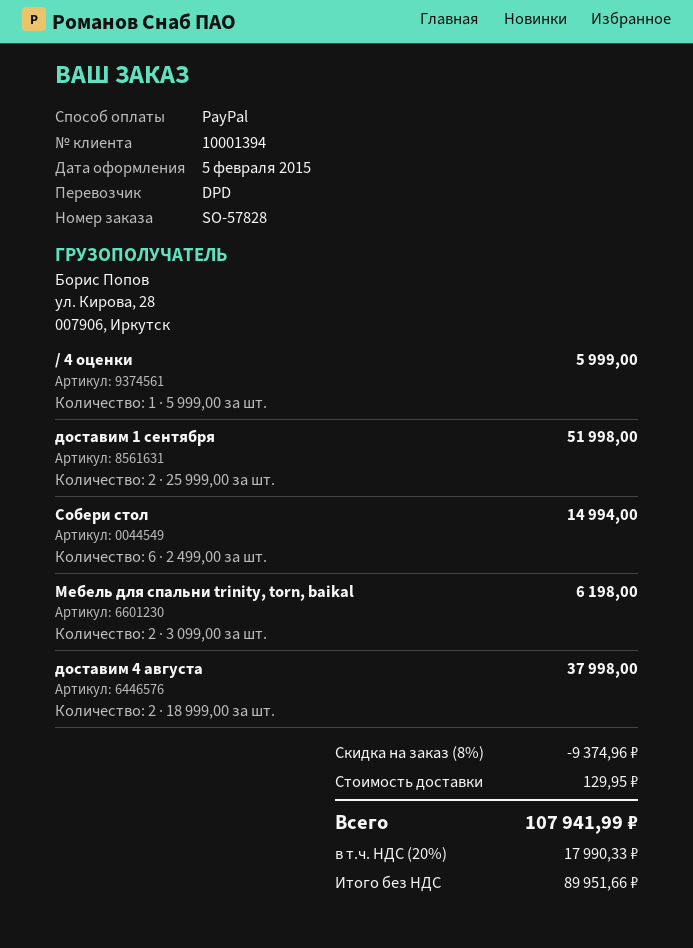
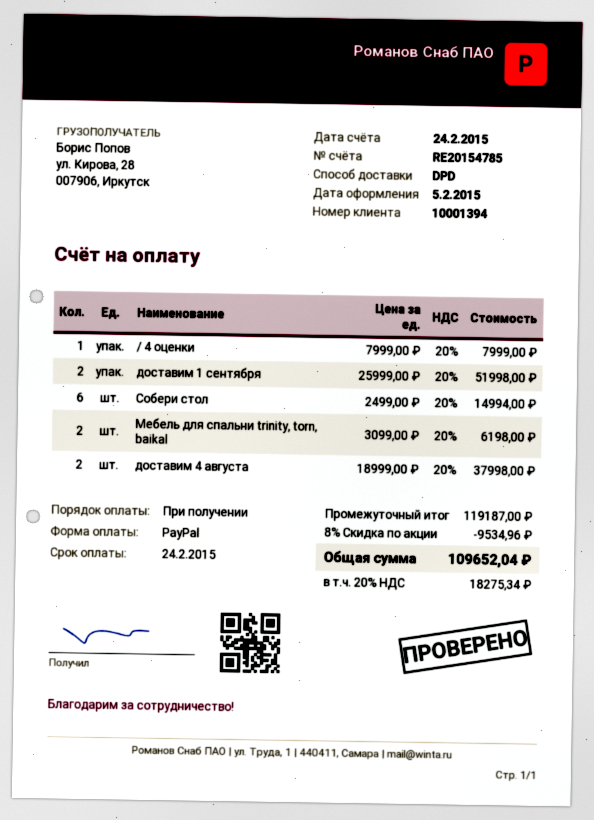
/ 4 оценки: 1 x 5999.00 = 5999.00 -> 1 x 7999.00 = 7999.00
discount: 8% = 9374.96 -> 8% = 9534.96
shipping: 129.95 -> none
tax: 20% = 17990.33 -> 20% = 18275.34
total: 107941.99 -> 109652.04

